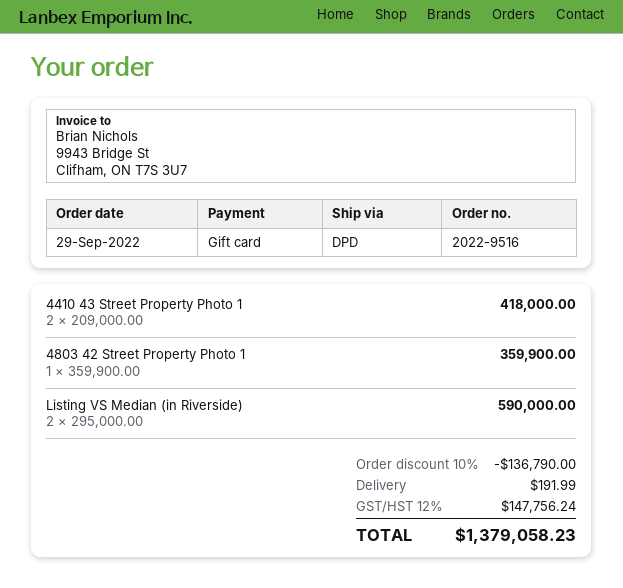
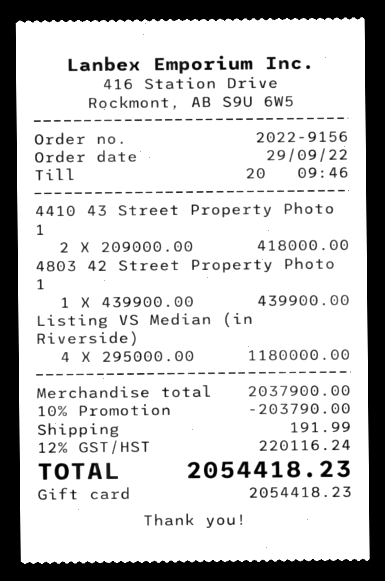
order number: 2022-9516 -> 2022-9156
4803 42 Street Property Photo 1: 1 x 359900.00 = 359900.00 -> 1 x 439900.00 = 439900.00
Listing VS Median (in Riverside): 2 x 295000.00 = 590000.00 -> 4 x 295000.00 = 1180000.00
discount: 10% = 136790.00 -> 10% = 203790.00
tax: 12% = 147756.24 -> 12% = 220116.24
total: 1379058.23 -> 2054418.23

